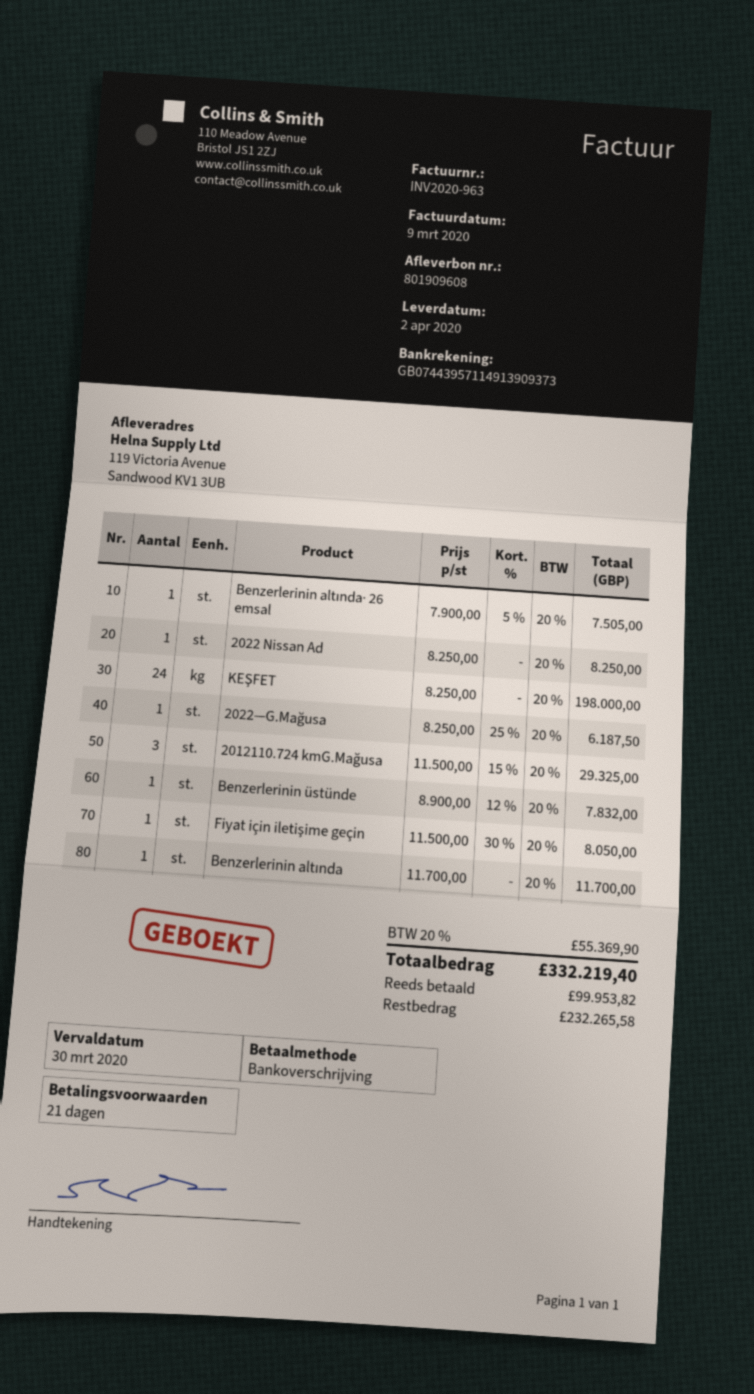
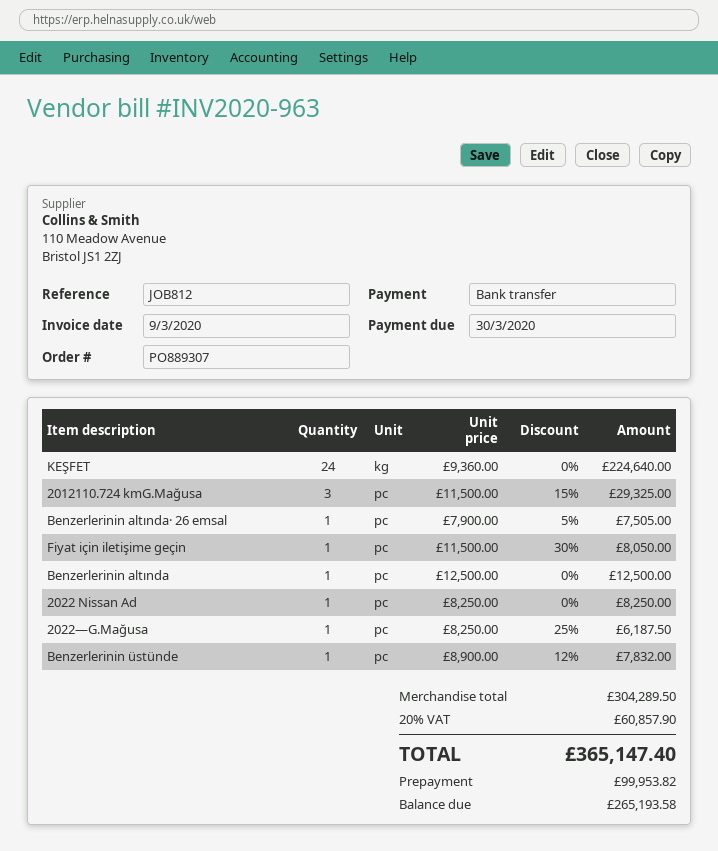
KEŞFET: 24 x 8250.00 = 198000.00 -> 24 x 9360.00 = 224640.00
Benzerlerinin altında: 1 x 11700.00 = 11700.00 -> 1 x 12500.00 = 12500.00
tax: 20% = 55369.90 -> 20% = 60857.90
total: 332219.40 -> 365147.40
balance: 232265.58 -> 265193.58

